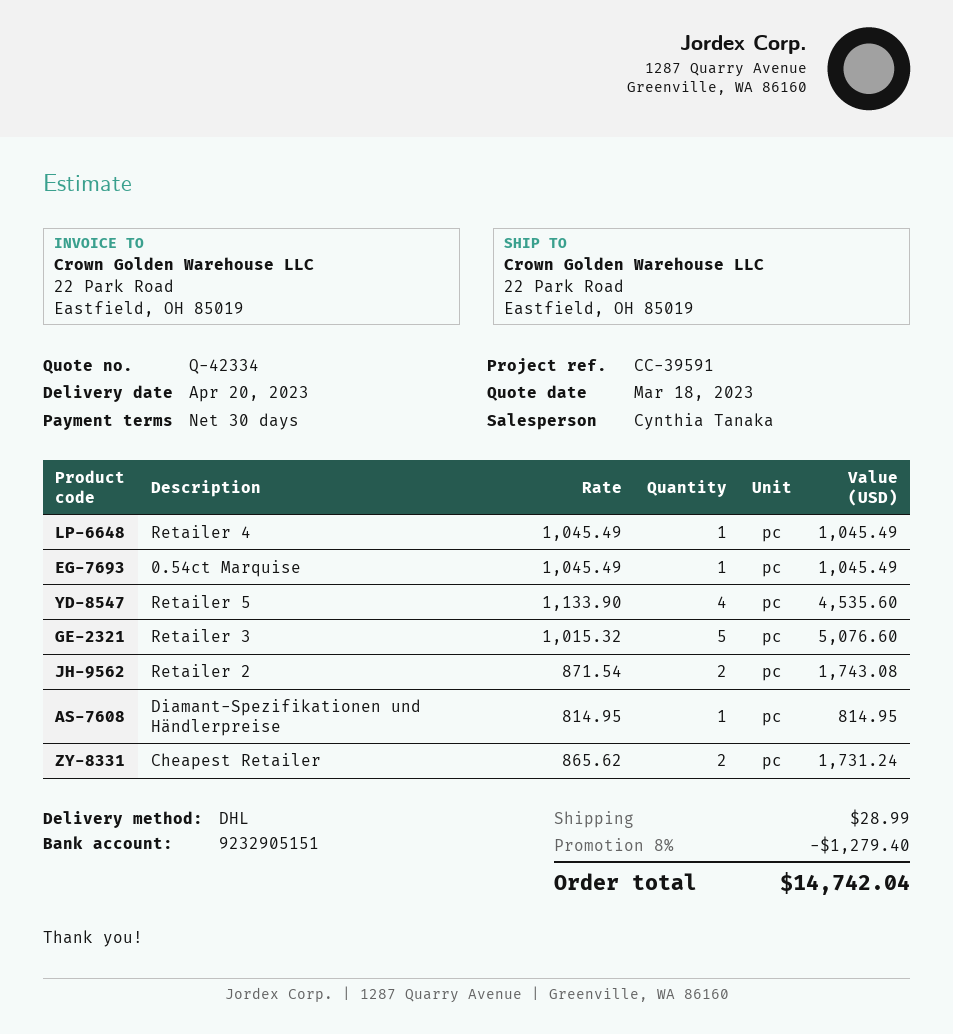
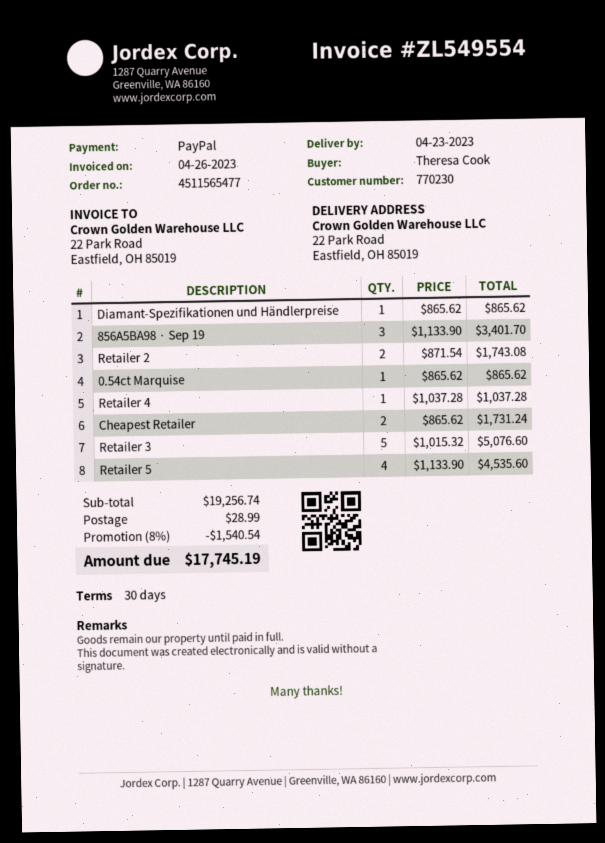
delivery date: 2023-04-20 -> 2023-04-23
Retailer 4: 1 x 1045.49 = 1045.49 -> 1 x 1037.28 = 1037.28
0.54ct Marquise: 1 x 1045.49 = 1045.49 -> 1 x 865.62 = 865.62
Diamant-Spezifikationen und Händlerpreise: 1 x 814.95 = 814.95 -> 1 x 865.62 = 865.62
856A5BA98 · Sep 19: none -> 3 x 1133.90 = 3401.70
discount: 8% = 1279.40 -> 8% = 1540.54
total: 14742.04 -> 17745.19

